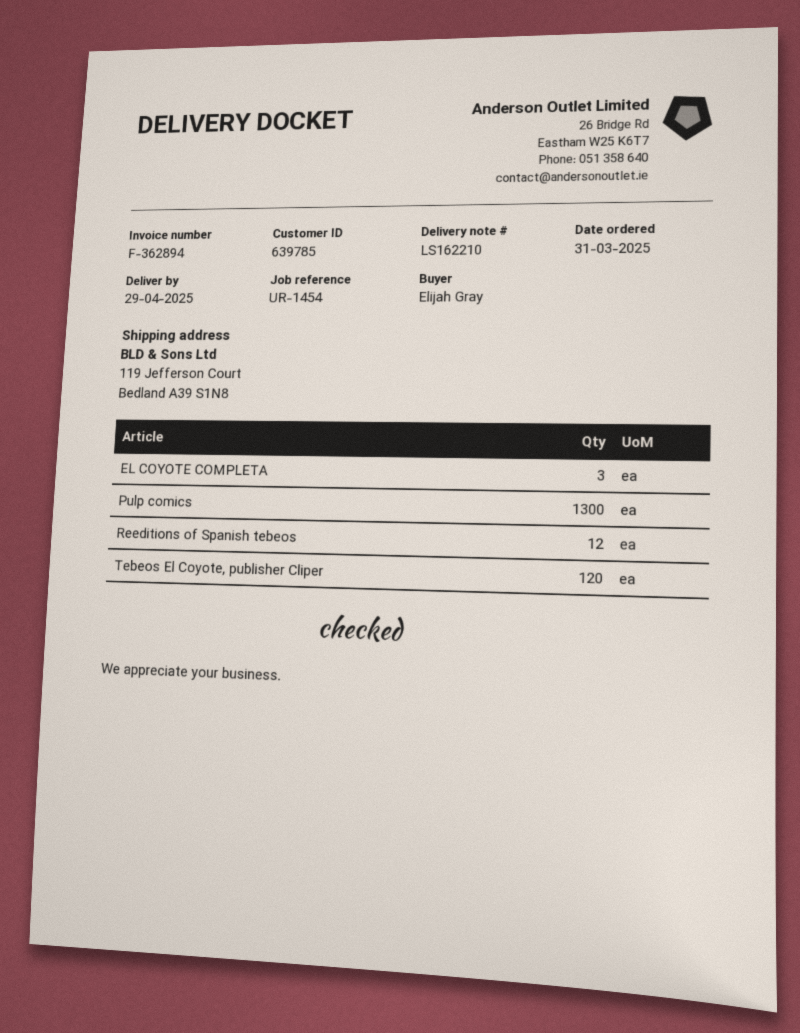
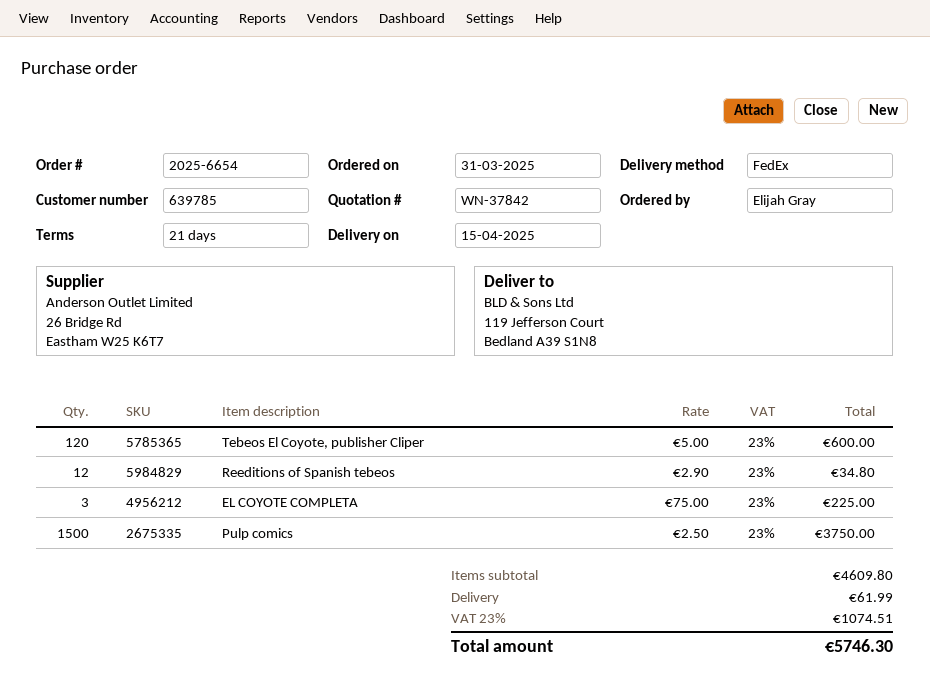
delivery date: 2025-04-29 -> 2025-04-15
Pulp comics: 1300 -> 1500

